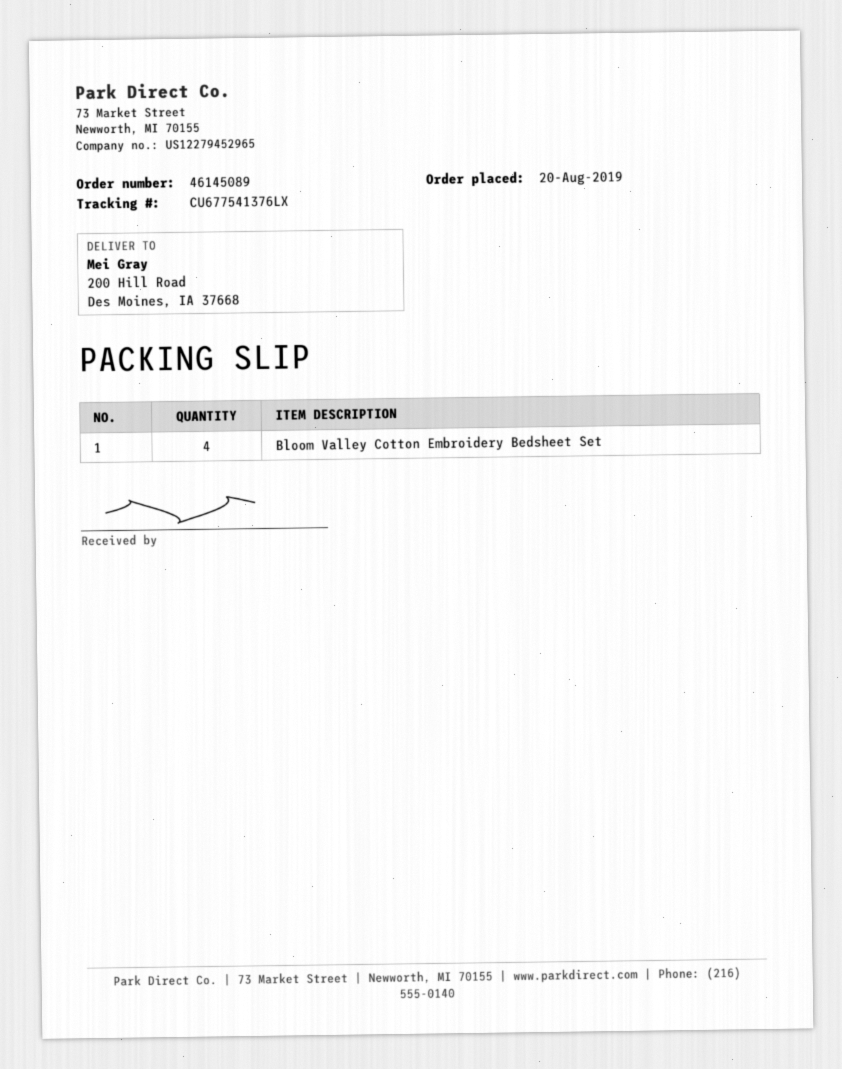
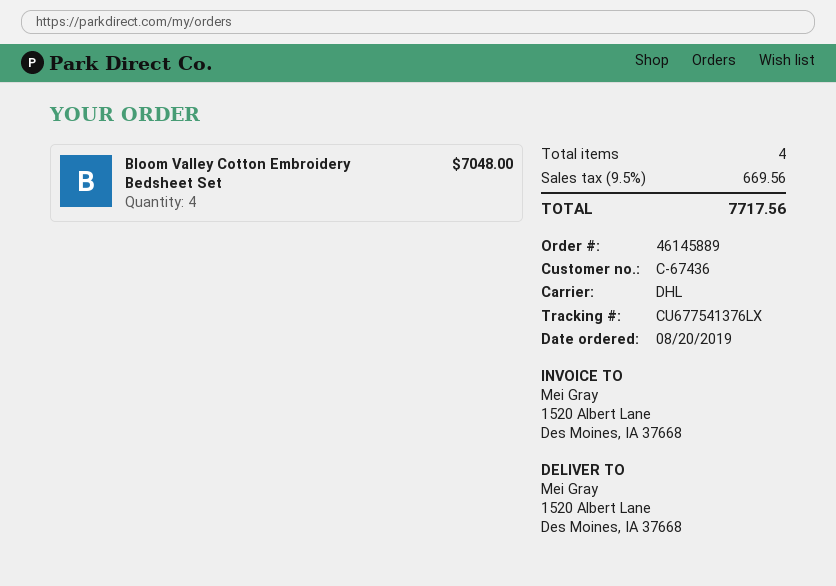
order number: 46145089 -> 46145889
ship to: 200 Hill Road, Des Moines, IA 37668 -> 1520 Albert Lane, Des Moines, IA 37668

